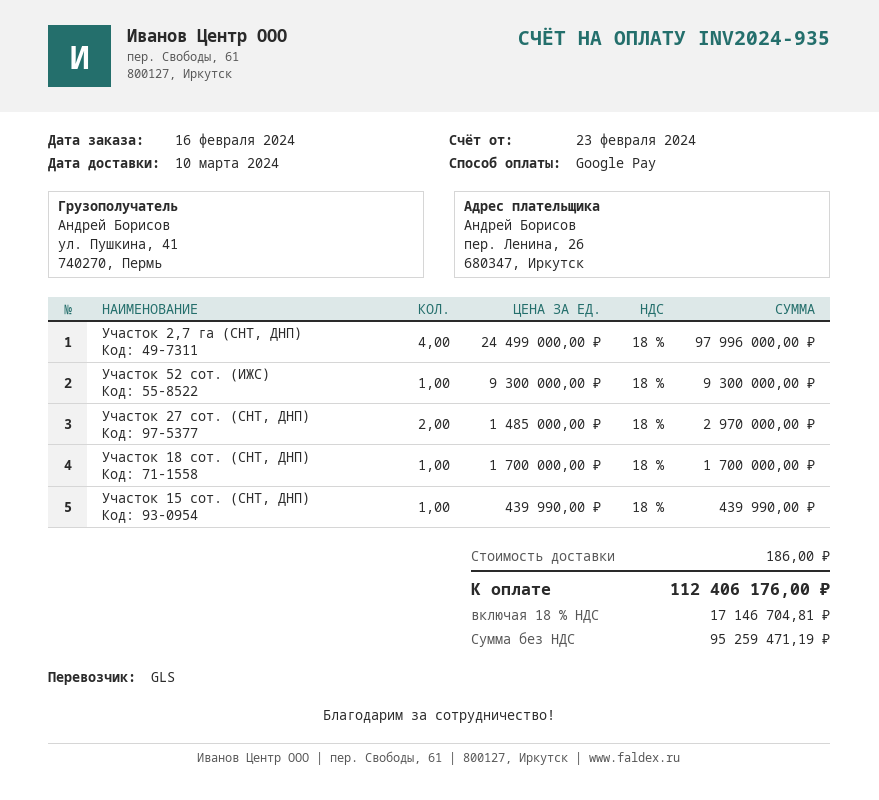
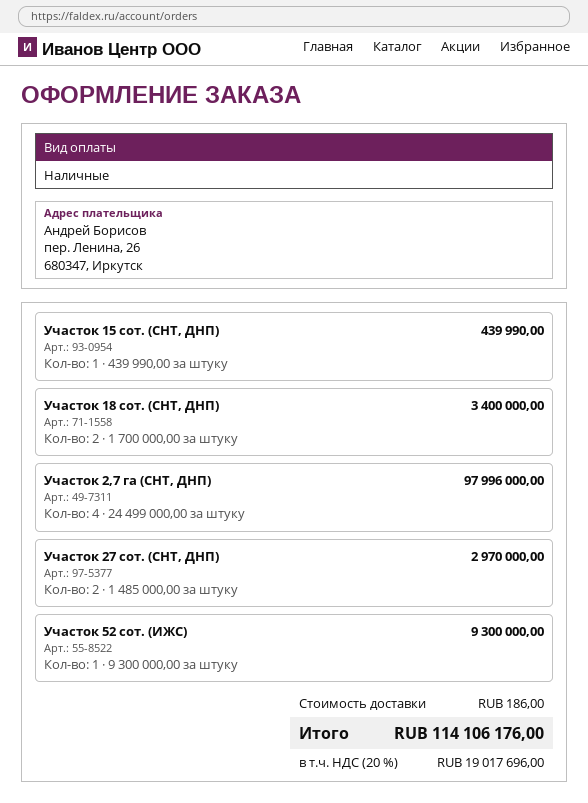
payment method: Google Pay -> cash
Участок 18 сот. (СНТ, ДНП): 1 x 1700000.00 = 1700000.00 -> 2 x 1700000.00 = 3400000.00
tax: 18% = 17146704.81 -> 20% = 19017696.00
total: 112406176.00 -> 114106176.00

